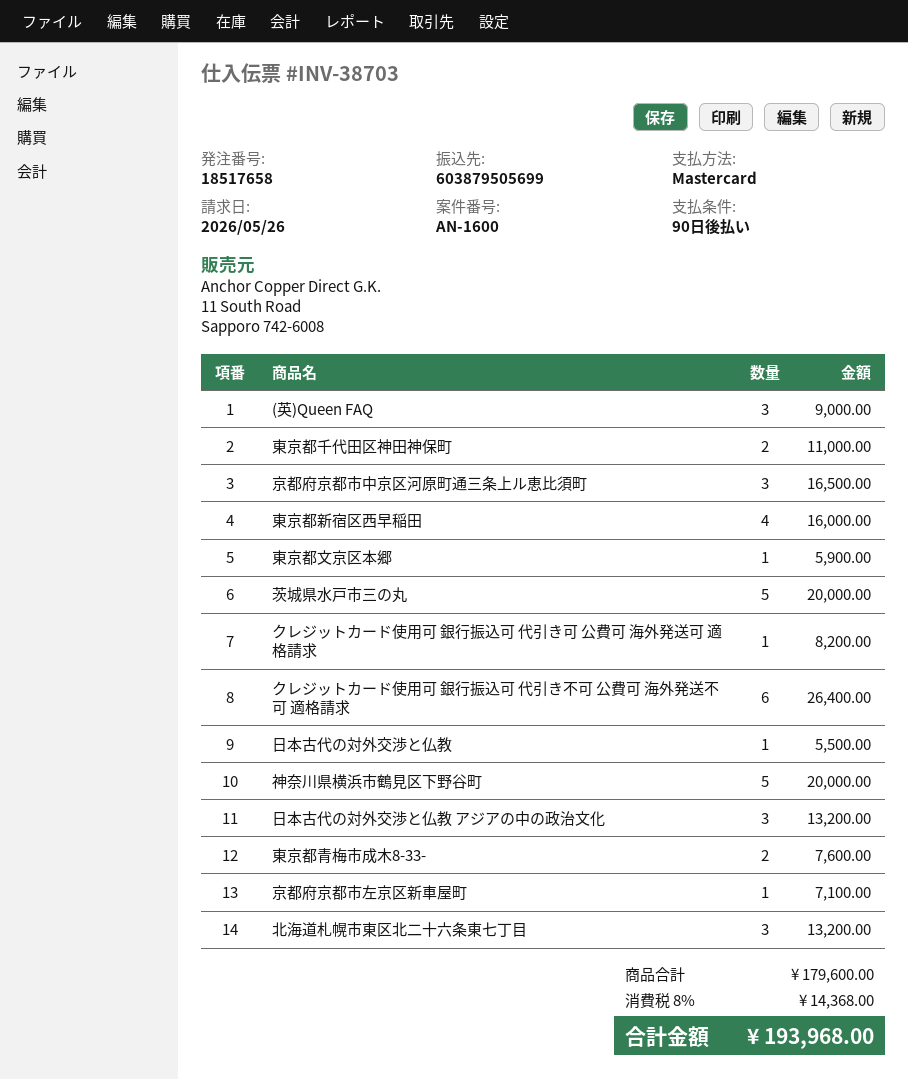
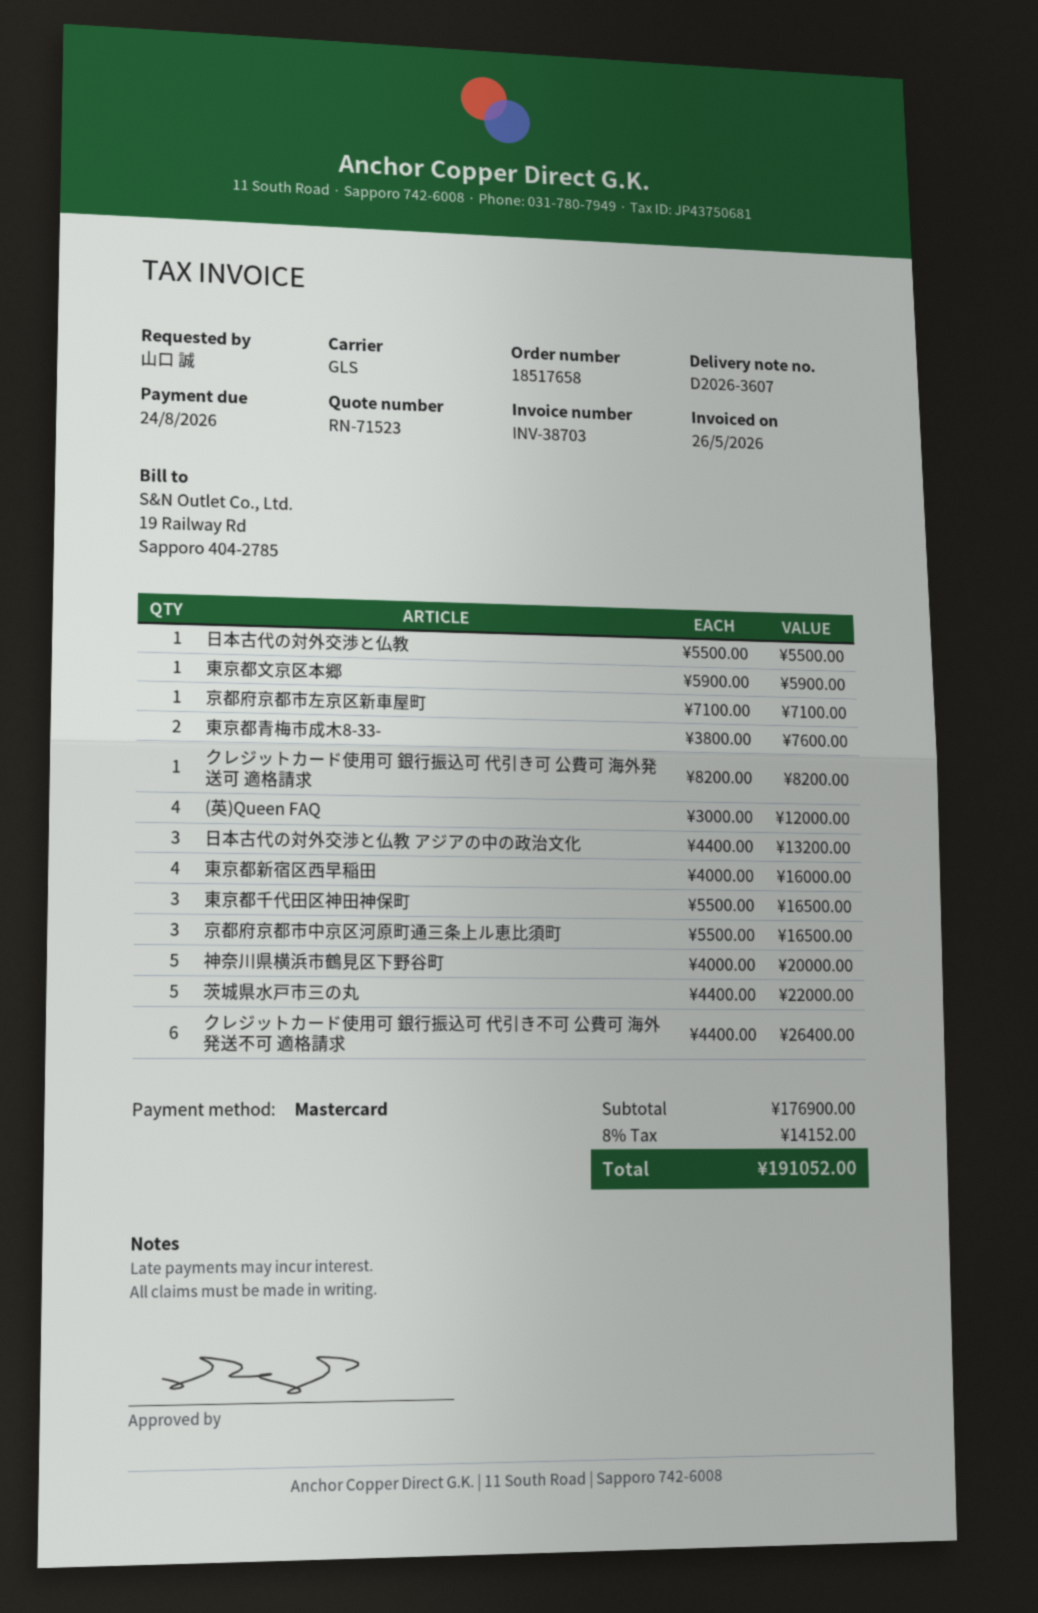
(英)Queen FAQ: 3 for 9000.00 -> 4 for 12000.00
東京都千代田区神田神保町: 2 for 11000.00 -> 3 for 16500.00
茨城県水戸市三の丸: 5 for 20000.00 -> 5 for 22000.00
北海道札幌市東区北二十六条東七丁目: 3 for 13200.00 -> none
subtotal: 179600.00 -> 176900.00
tax: 8% = 14368.00 -> 8% = 14152.00
total: 193968.00 -> 191052.00

